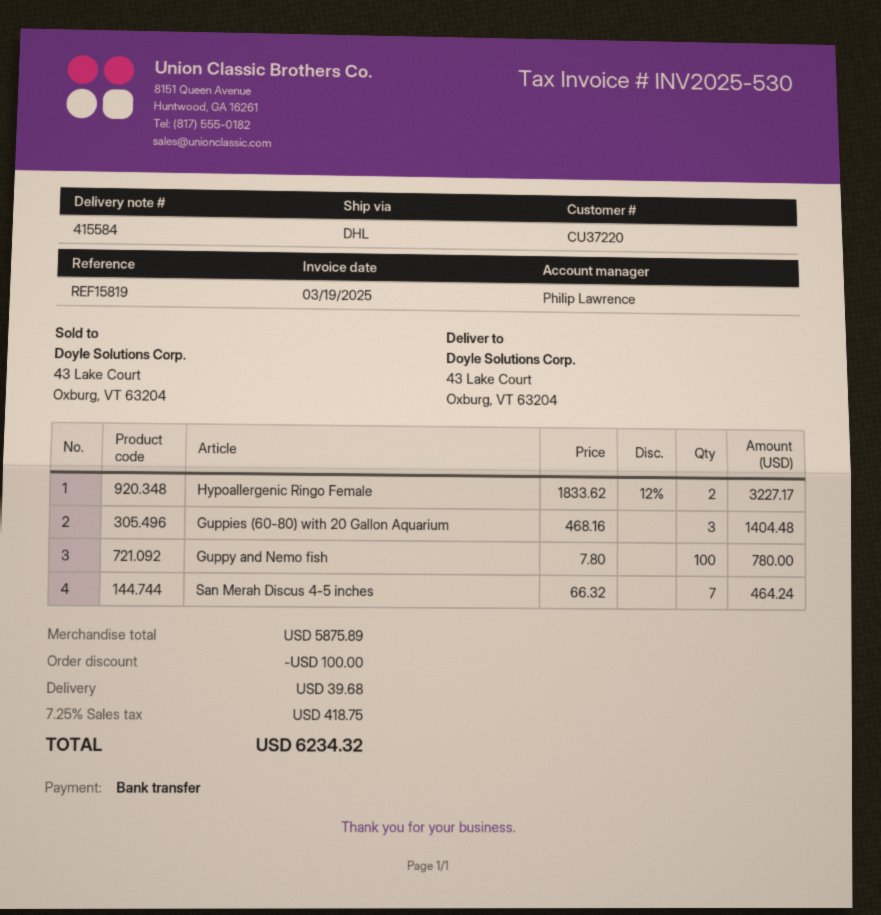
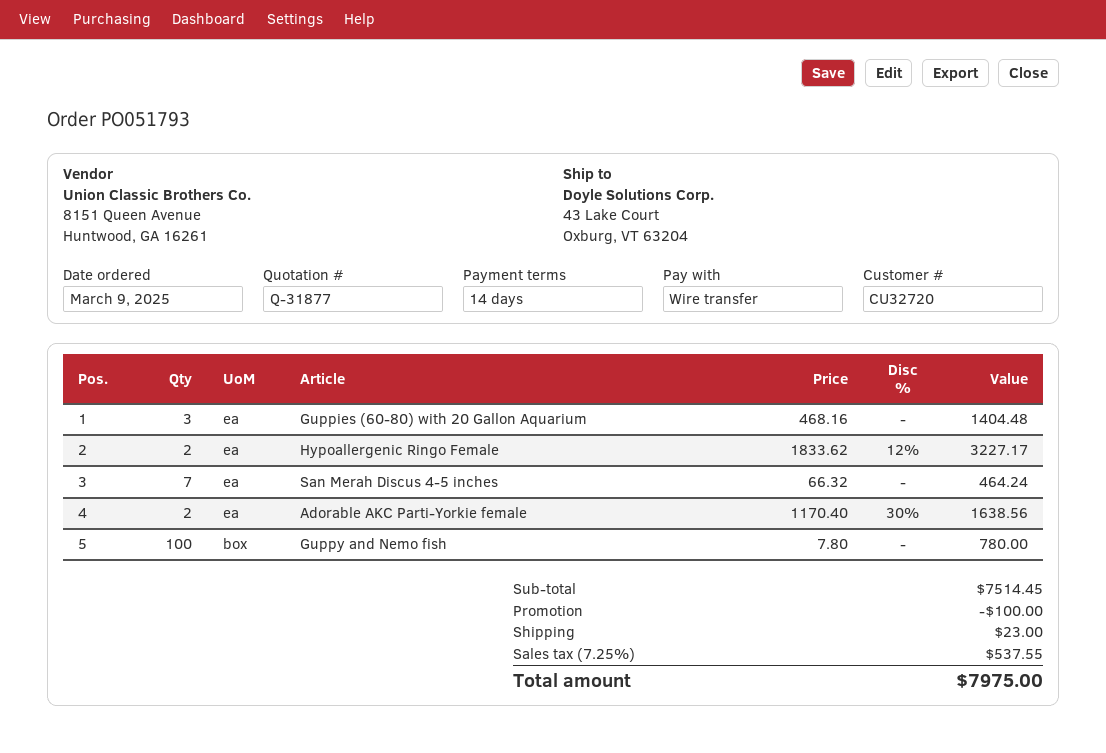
customer number: CU37220 -> CU32720
Adorable AKC Parti-Yorkie female: none -> 2 x 1170.40 - 30% = 1638.56
subtotal: 5875.89 -> 7514.45
shipping: 39.68 -> 23.00
tax: 7.25% = 418.75 -> 7.25% = 537.55
total: 6234.32 -> 7975.00

